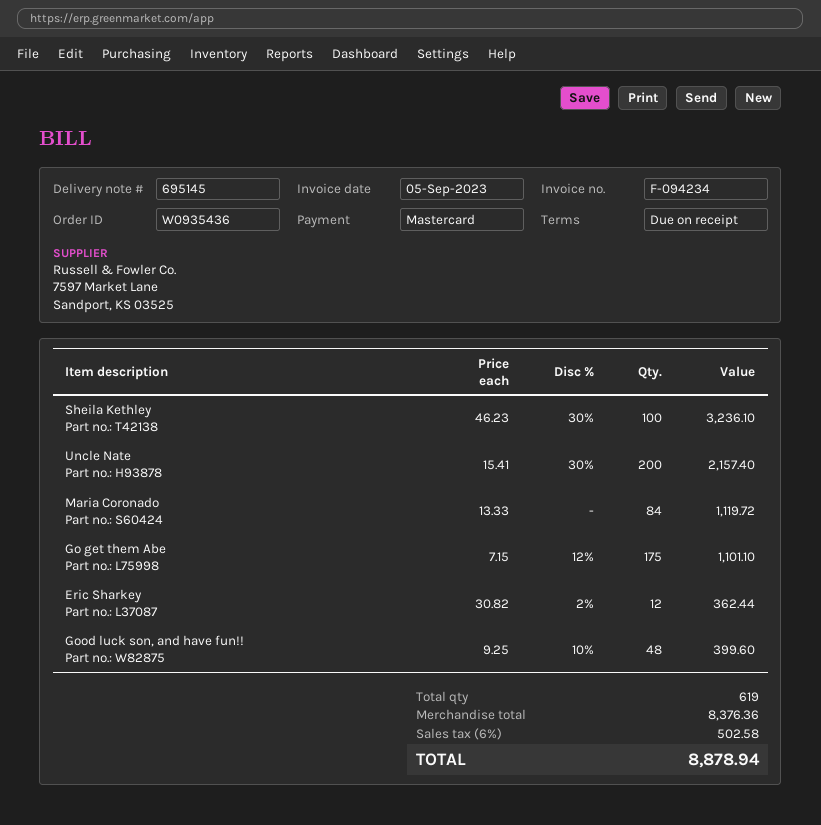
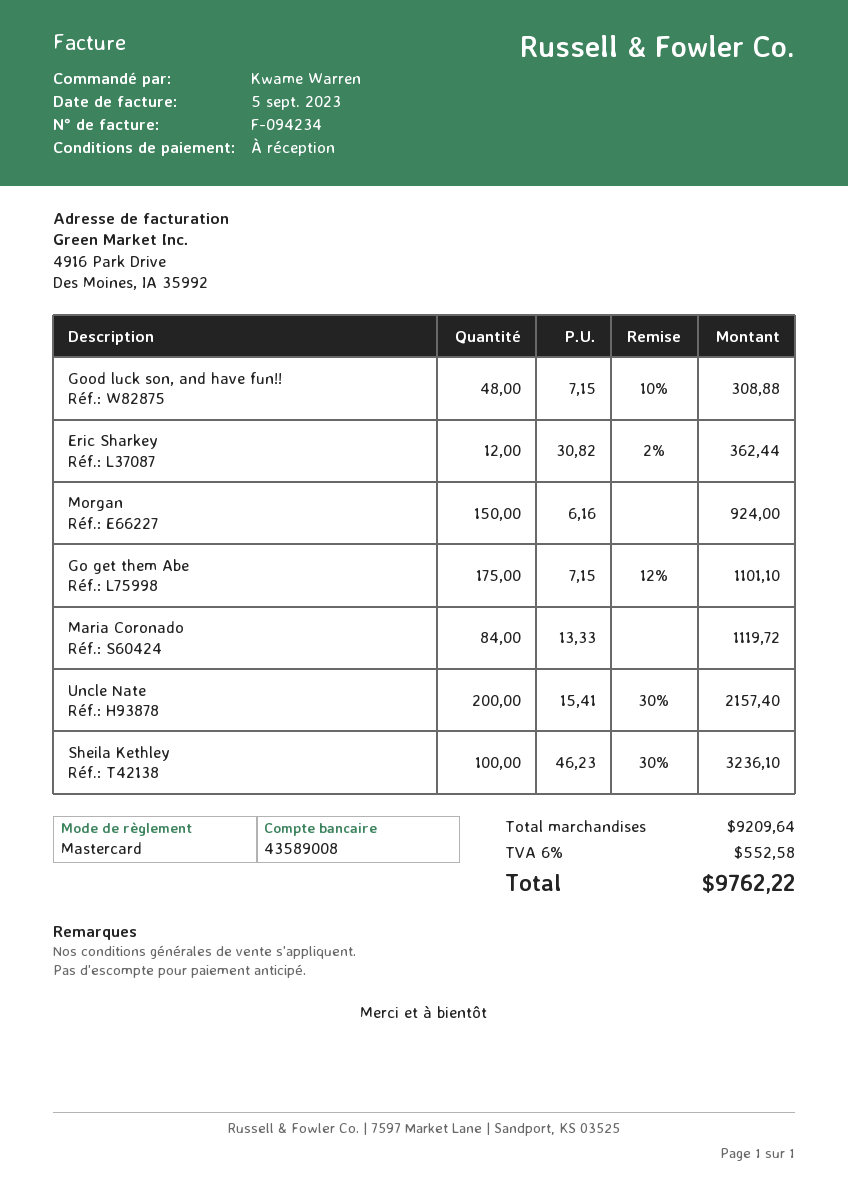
Good luck son, and have fun!!: 48 x 9.25 - 10% = 399.60 -> 48 x 7.15 - 10% = 308.88
Morgan: none -> 150 x 6.16 = 924.00
subtotal: 8376.36 -> 9209.64
tax: 6% = 502.58 -> 6% = 552.58
total: 8878.94 -> 9762.22

